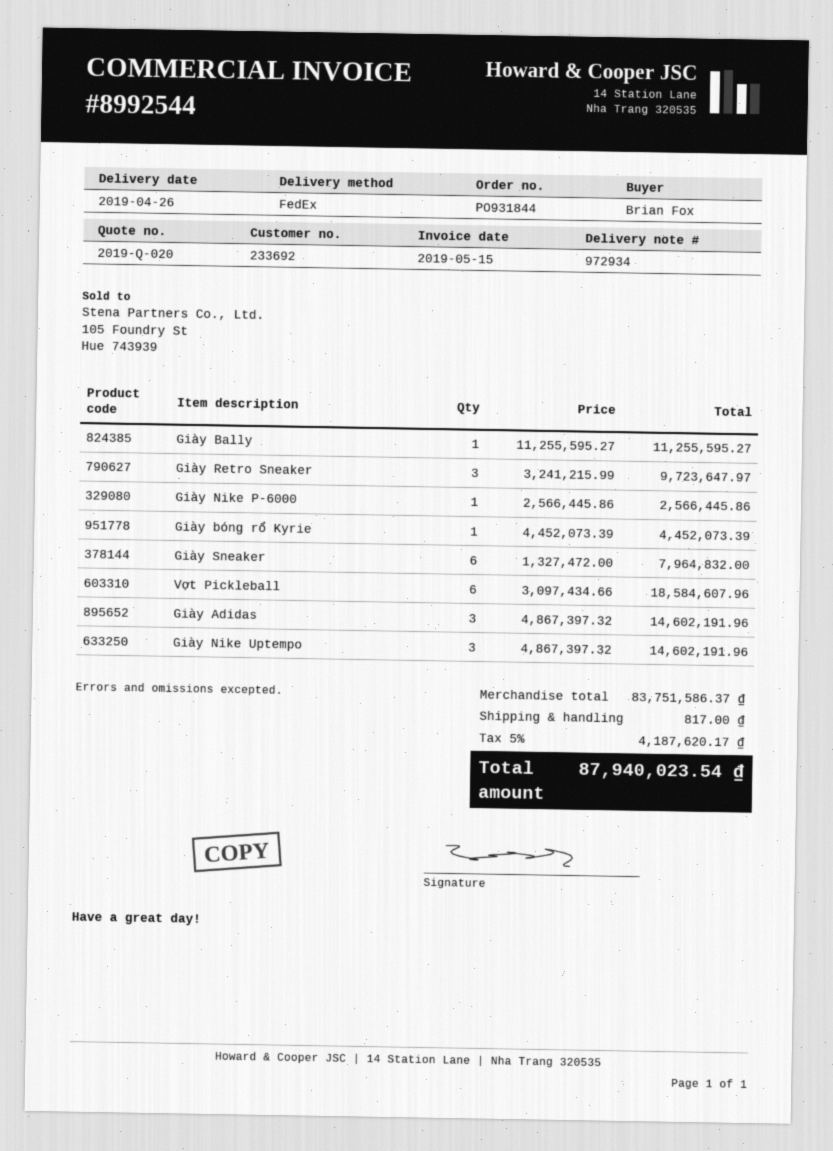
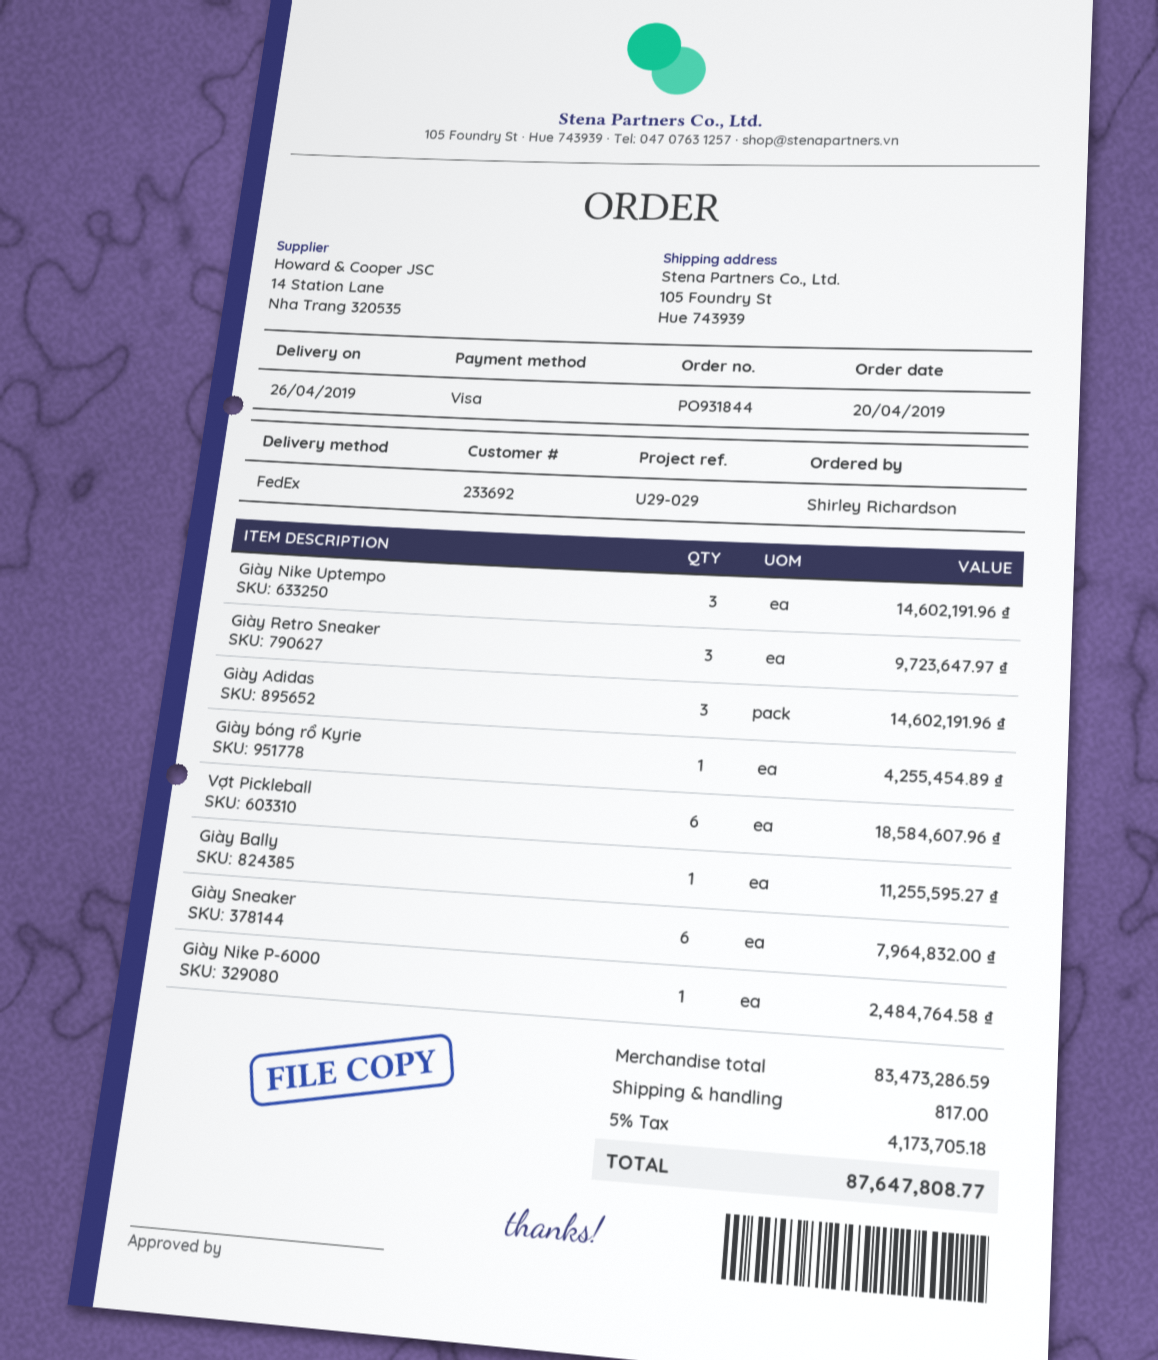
ordered by: Brian Fox -> Shirley Richardson
Giày Nike P-6000: 1 for 2566445.86 -> 1 for 2484764.58
Giày bóng rổ Kyrie: 1 for 4452073.39 -> 1 for 4255454.89
subtotal: 83751586.37 -> 83473286.59
tax: 5% = 4187620.17 -> 5% = 4173705.18
total: 87940023.54 -> 87647808.77

